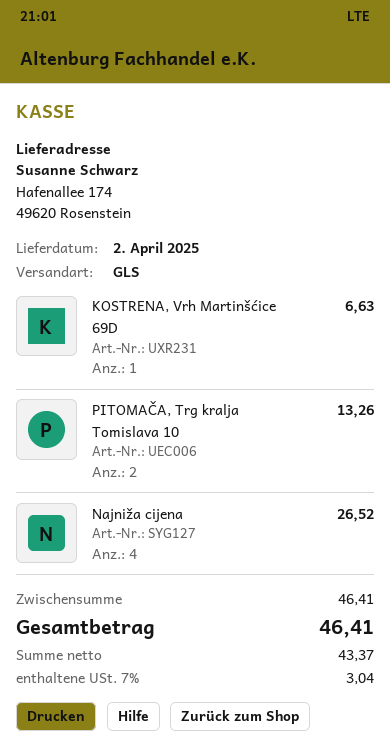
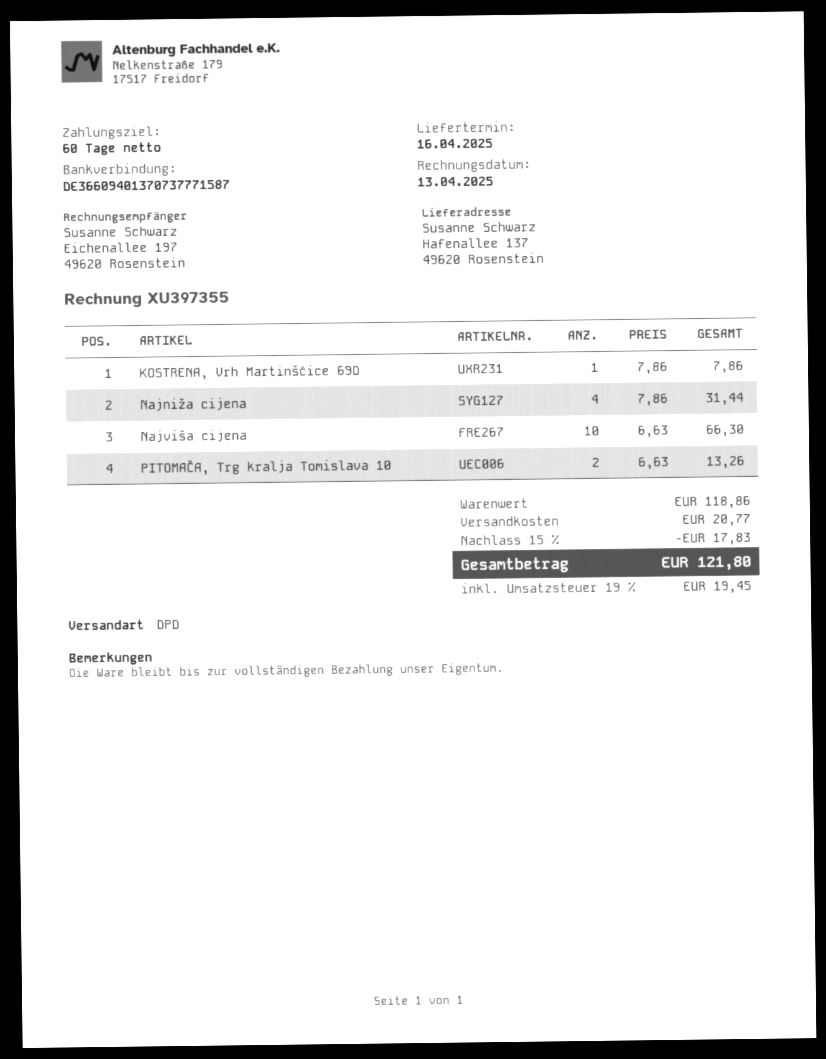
delivery date: 2025-04-02 -> 2025-04-16
shipping method: GLS -> DPD
ship to: Hafenallee 174, 49620 Rosenstein -> Hafenallee 137, 49620 Rosenstein
KOSTRENA, Vrh Martinšćice 69D: 1 for 6.63 -> 1 for 7.86
Najniža cijena: 4 for 26.52 -> 4 for 31.44
Najviša cijena: none -> 10 for 66.30
subtotal: 46.41 -> 118.86
discount: none -> 15% = 17.83
shipping: none -> 20.77
tax: 7% = 3.04 -> 19% = 19.45
total: 46.41 -> 121.80

